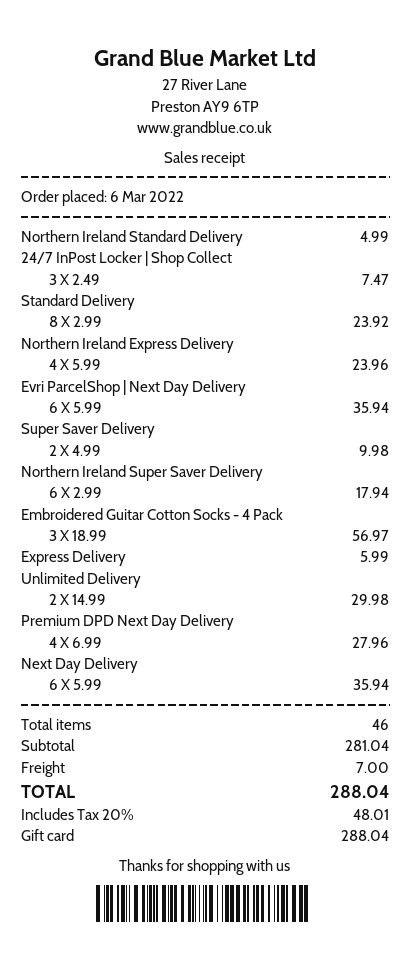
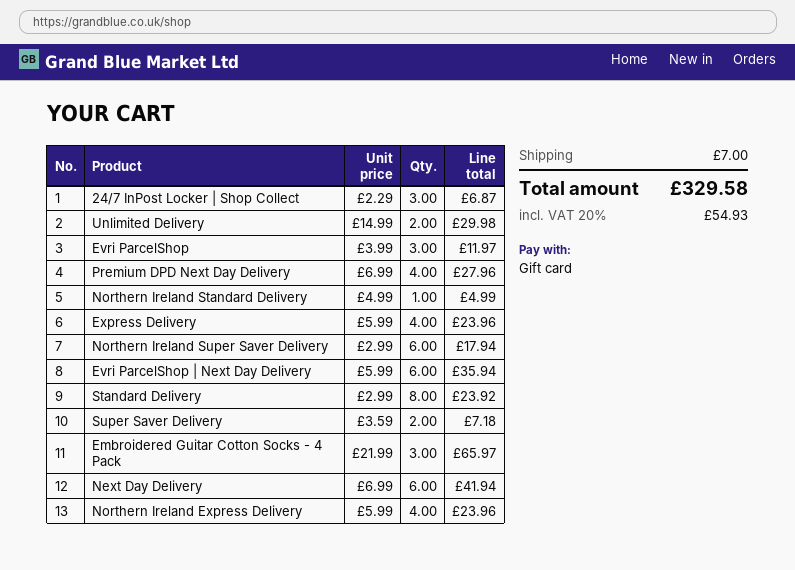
24/7 InPost Locker | Shop Collect: 3 x 2.49 = 7.47 -> 3 x 2.29 = 6.87
Super Saver Delivery: 2 x 4.99 = 9.98 -> 2 x 3.59 = 7.18
Embroidered Guitar Cotton Socks - 4 Pack: 3 x 18.99 = 56.97 -> 3 x 21.99 = 65.97
Express Delivery: 1 x 5.99 = 5.99 -> 4 x 5.99 = 23.96
Next Day Delivery: 6 x 5.99 = 35.94 -> 6 x 6.99 = 41.94
Evri ParcelShop: none -> 3 x 3.99 = 11.97
tax: 20% = 48.01 -> 20% = 54.93
total: 288.04 -> 329.58

